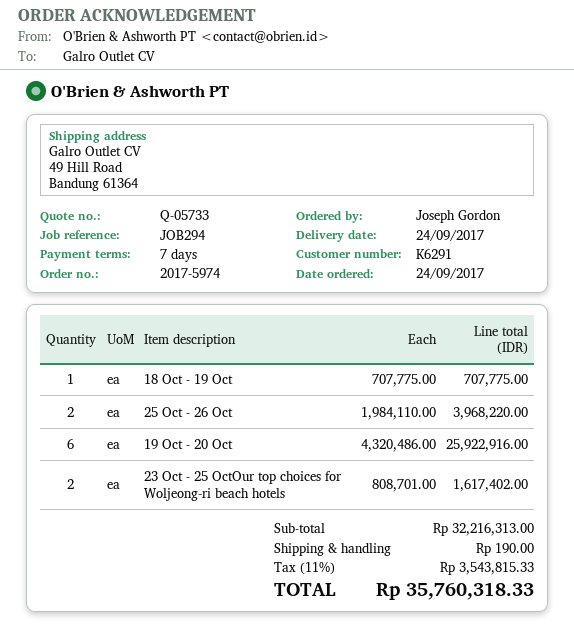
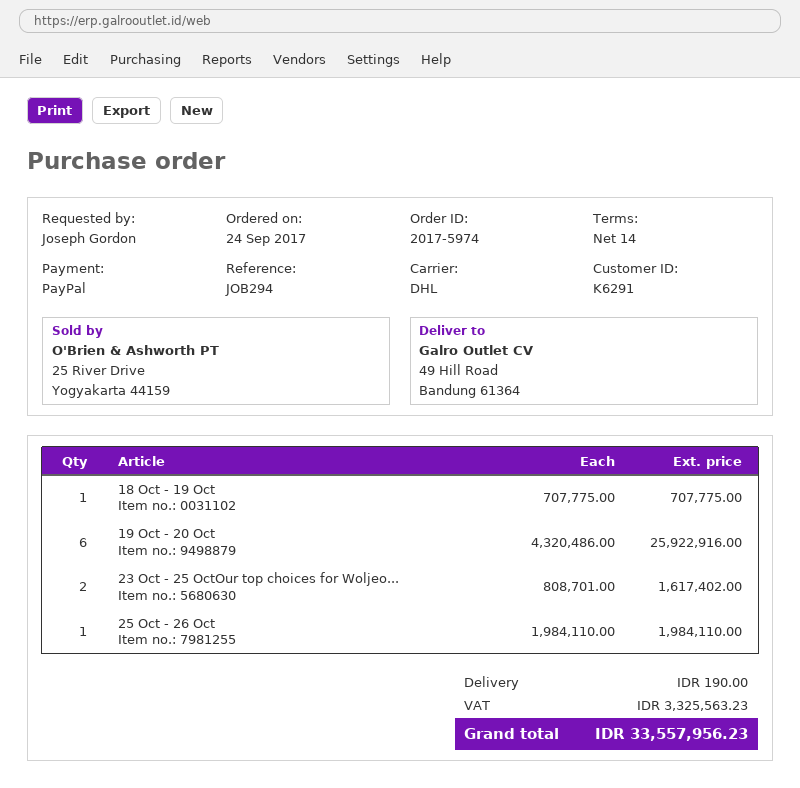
payment terms: 7 days -> 14 days
25 Oct - 26 Oct: 2 x 1984110.00 = 3968220.00 -> 1 x 1984110.00 = 1984110.00
tax: 3543815.33 -> 3325563.23
total: 35760318.33 -> 33557956.23

